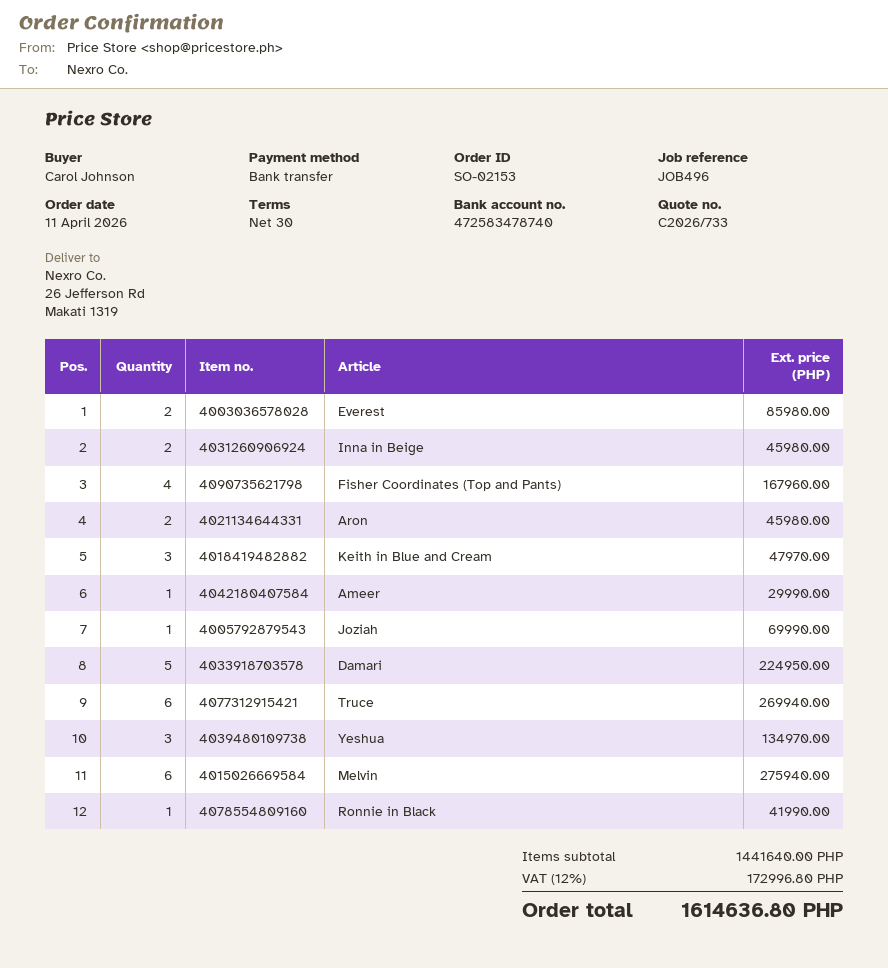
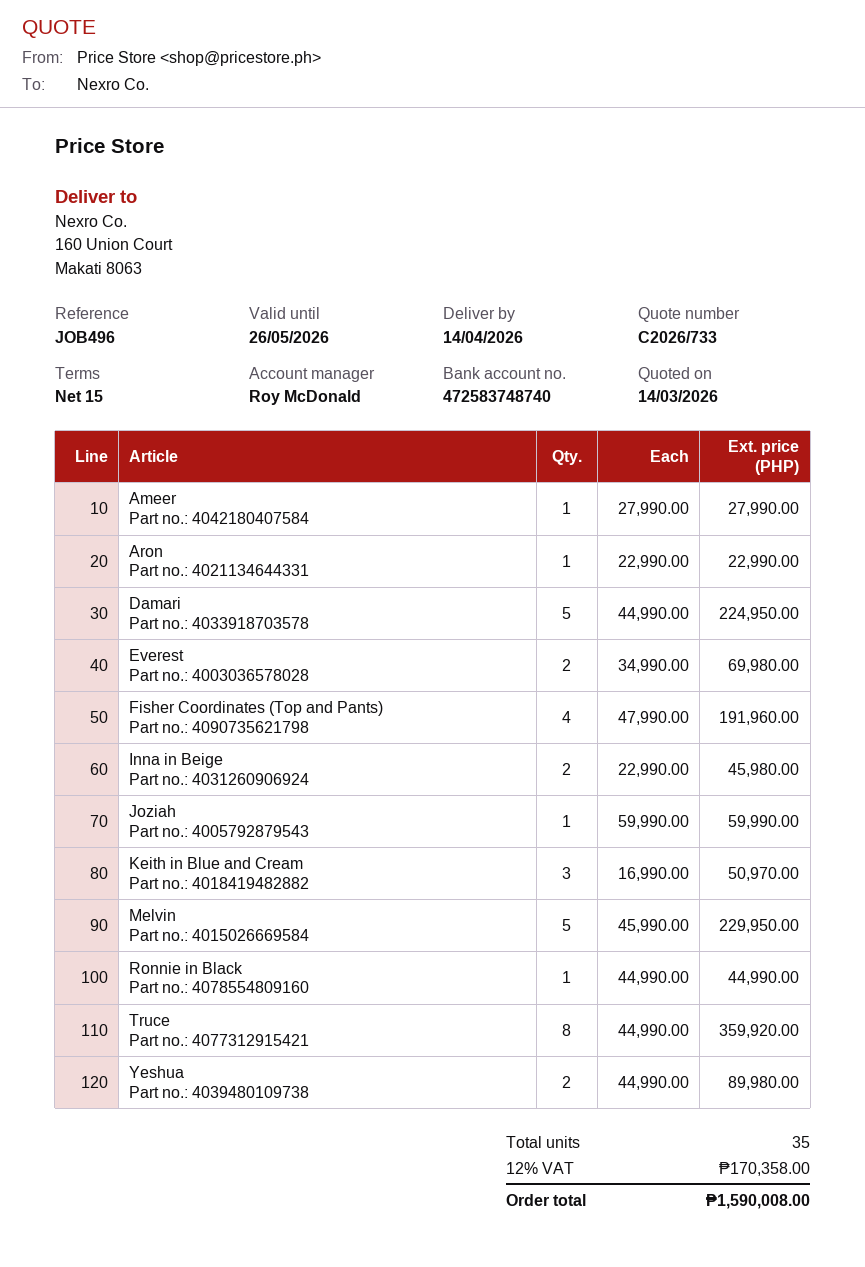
payment terms: 30 days -> 15 days
bank account: 472583478740 -> 472583748740
ship to: 26 Jefferson Rd, Makati 1319 -> 160 Union Court, Makati 8063
Everest: 2 for 85980.00 -> 2 for 69980.00
Fisher Coordinates (Top and Pants): 4 for 167960.00 -> 4 for 191960.00
Aron: 2 for 45980.00 -> 1 for 22990.00
Keith in Blue and Cream: 3 for 47970.00 -> 3 for 50970.00
Ameer: 1 for 29990.00 -> 1 for 27990.00
Joziah: 1 for 69990.00 -> 1 for 59990.00
Truce: 6 for 269940.00 -> 8 for 359920.00
Yeshua: 3 for 134970.00 -> 2 for 89980.00
Melvin: 6 for 275940.00 -> 5 for 229950.00
Ronnie in Black: 1 for 41990.00 -> 1 for 44990.00
tax: 12% = 172996.80 -> 12% = 170358.00
total: 1614636.80 -> 1590008.00

